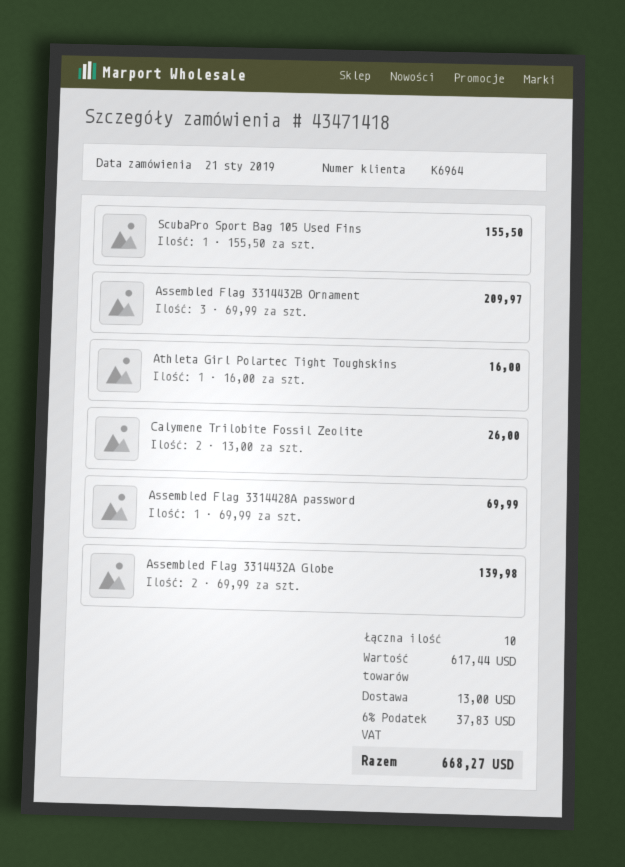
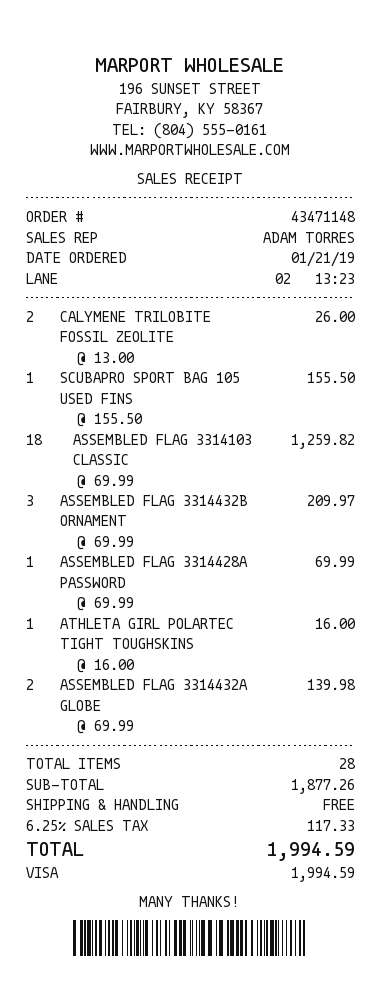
order number: 43471418 -> 43471148
ASSEMBLED FLAG 3314103 CLASSIC: none -> 18 x 69.99 = 1259.82
total quantity: 10 -> 28
subtotal: 617.44 -> 1877.26
shipping: 13.00 -> 0.00
tax: 6% = 37.83 -> 6.25% = 117.33
total: 668.27 -> 1994.59

